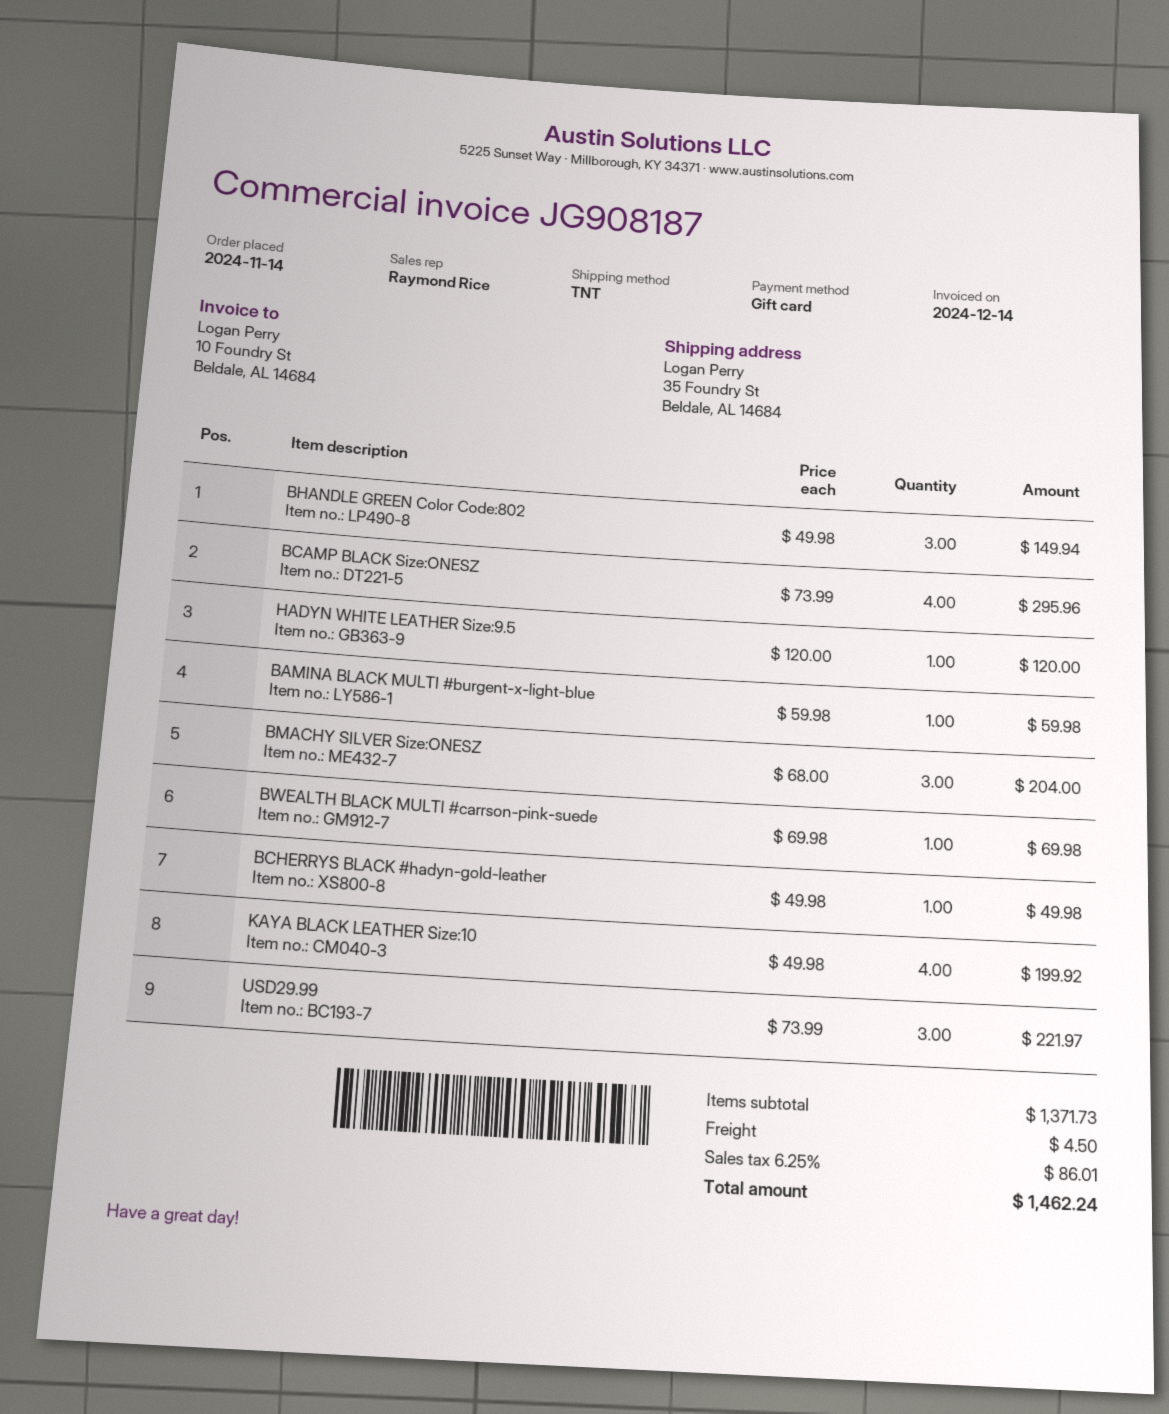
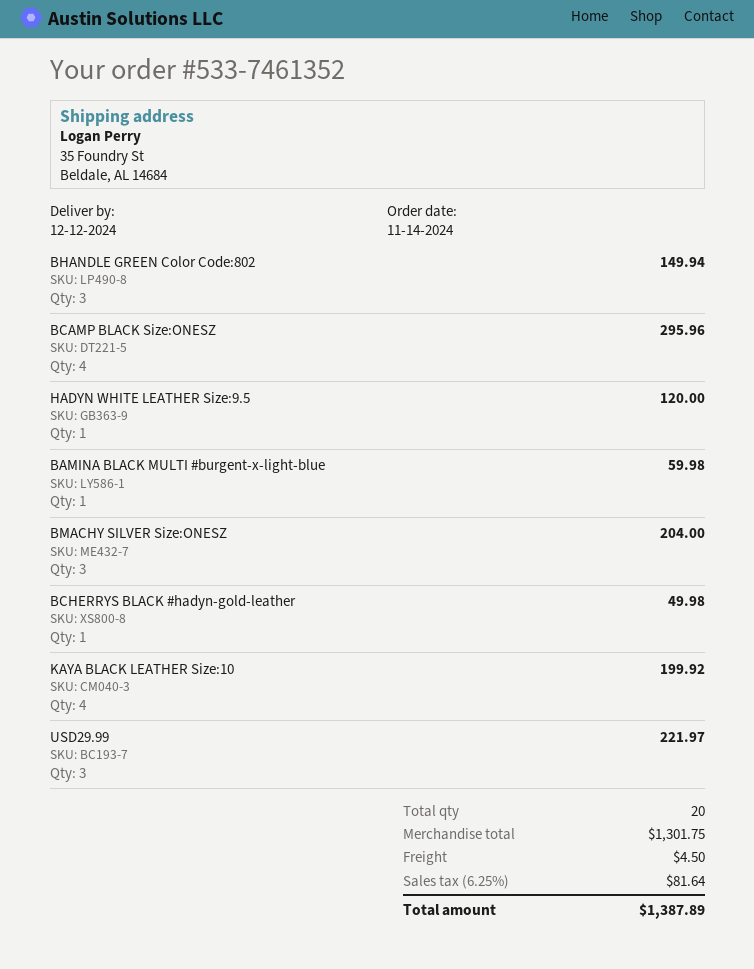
BWEALTH BLACK MULTI #carrson-pink-suede: 1 for 69.98 -> none
subtotal: 1371.73 -> 1301.75
tax: 6.25% = 86.01 -> 6.25% = 81.64
total: 1462.24 -> 1387.89

